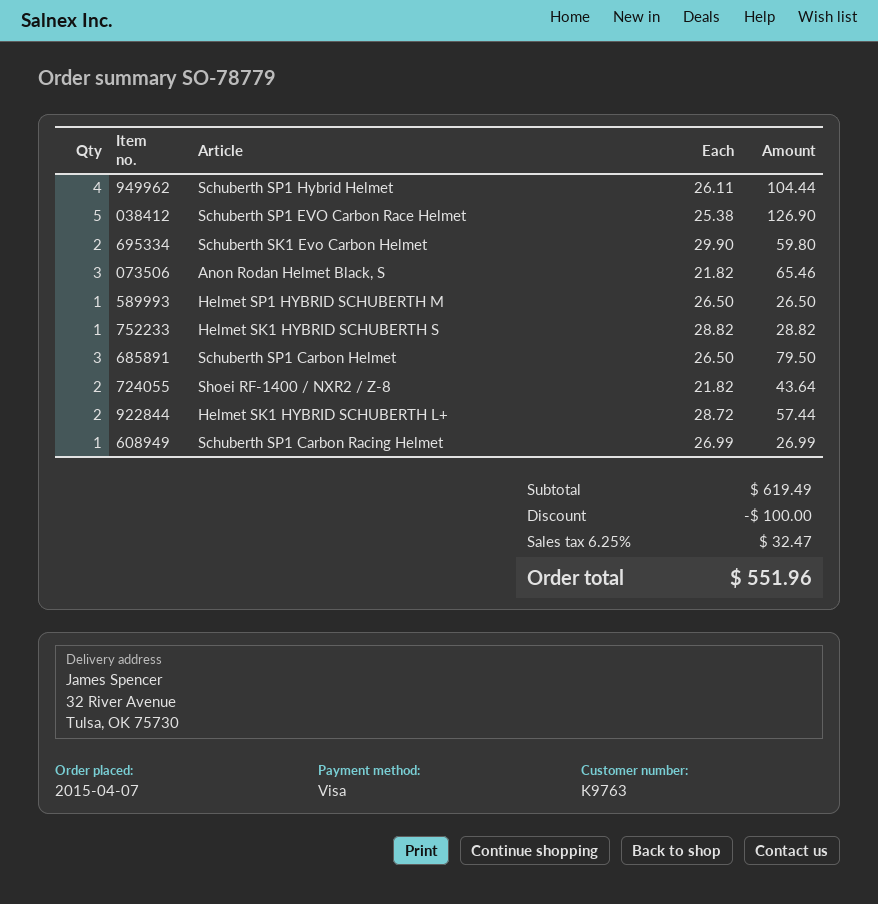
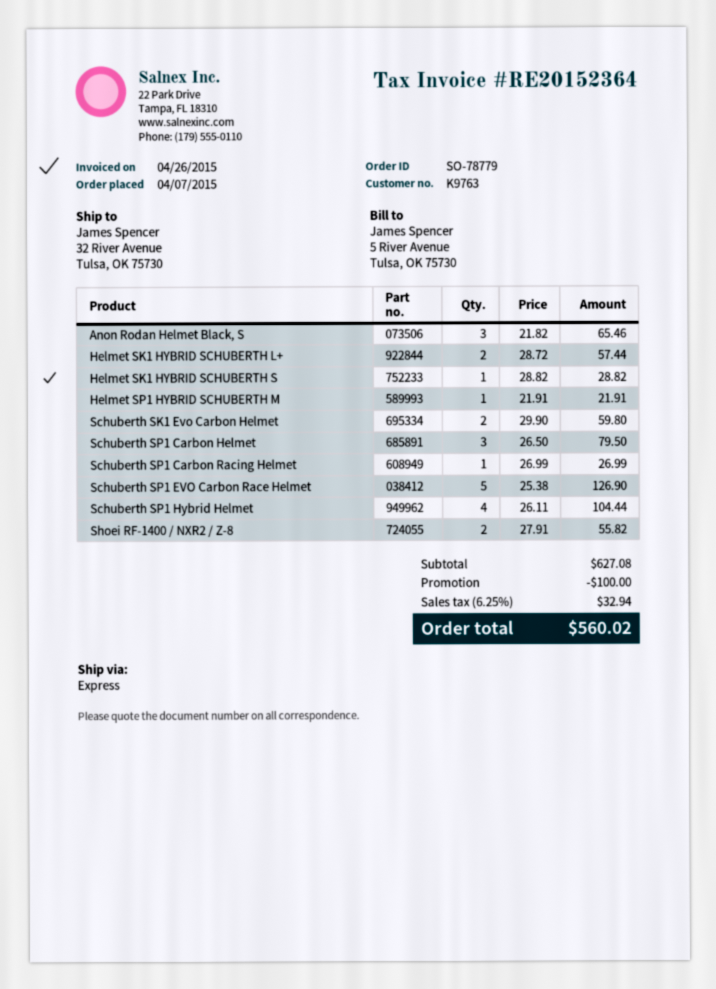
Helmet SP1 HYBRID SCHUBERTH M: 1 x 26.50 = 26.50 -> 1 x 21.91 = 21.91
Shoei RF-1400 / NXR2 / Z-8: 2 x 21.82 = 43.64 -> 2 x 27.91 = 55.82
subtotal: 619.49 -> 627.08
tax: 6.25% = 32.47 -> 6.25% = 32.94
total: 551.96 -> 560.02

